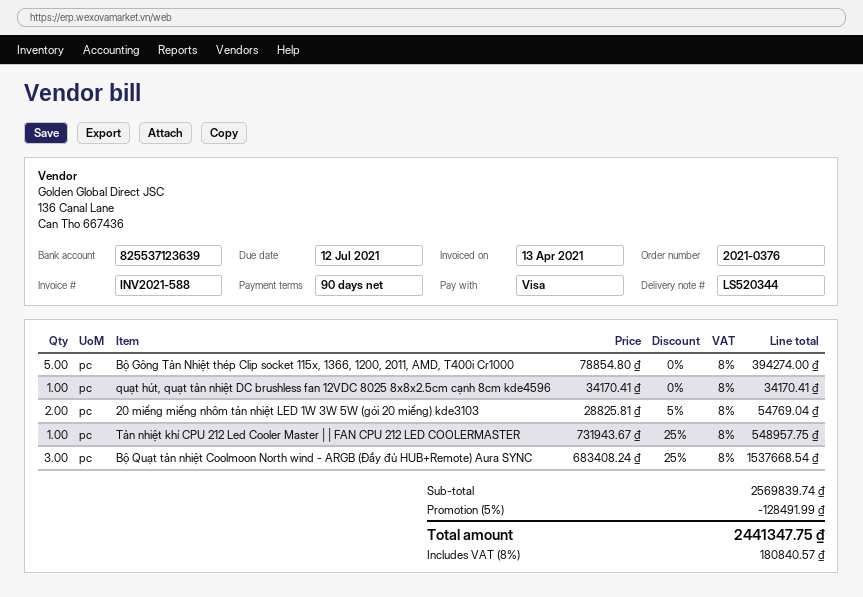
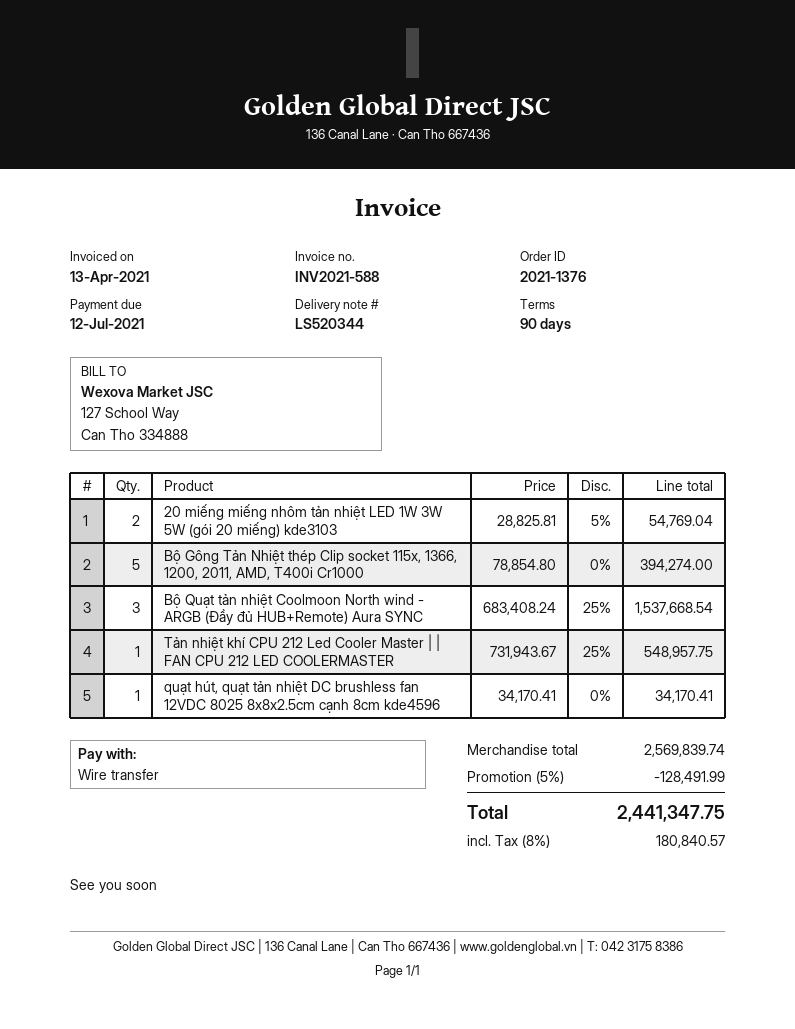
order number: 2021-0376 -> 2021-1376
payment method: Visa -> bank transfer

